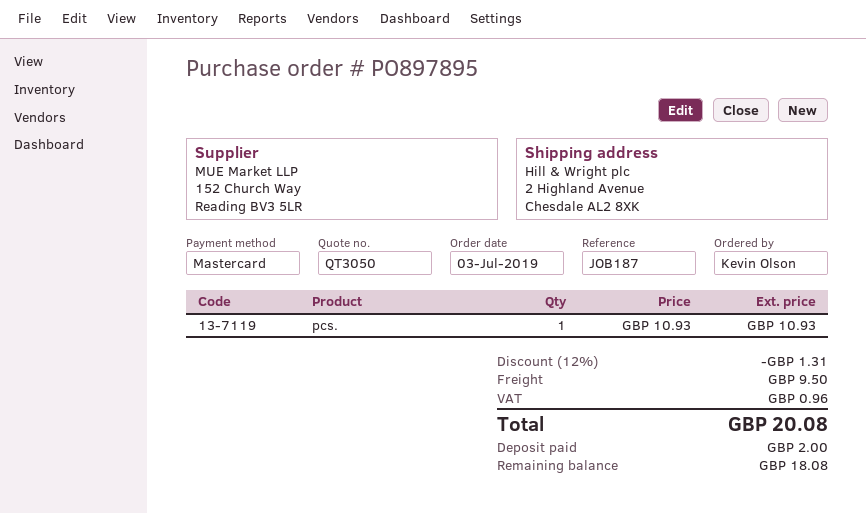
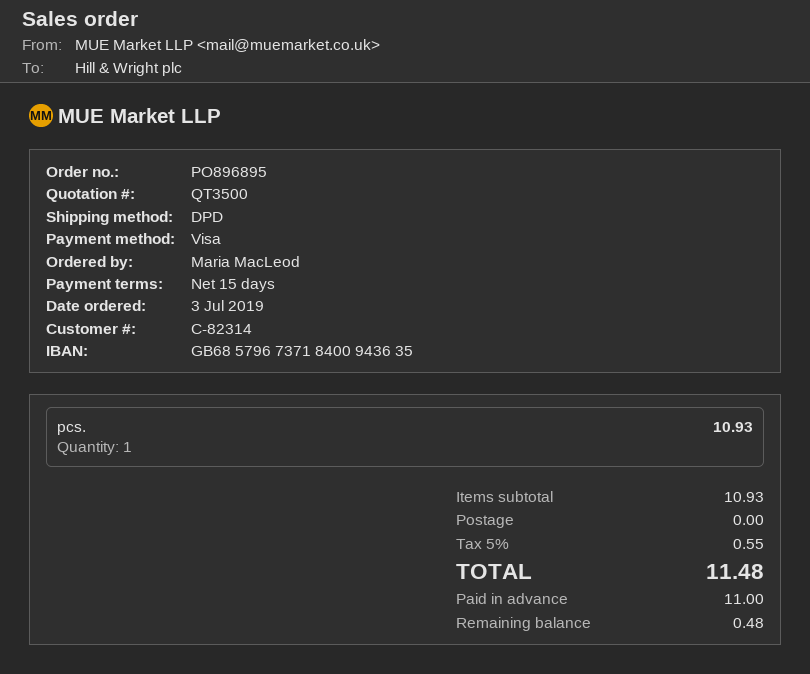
quote number: QT3050 -> QT3500
order number: PO897895 -> PO896895
ordered by: Kevin Olson -> Maria MacLeod
payment method: Mastercard -> Visa
discount: 12% = 1.31 -> none
shipping: 9.50 -> 0.00
tax: 0.96 -> 0.55
total: 20.08 -> 11.48
deposit: 2.00 -> 11.00
balance: 18.08 -> 0.48

